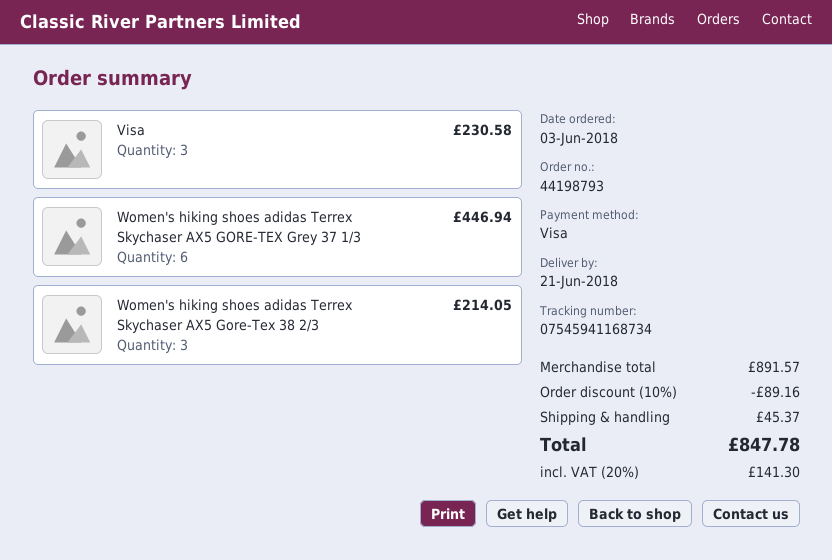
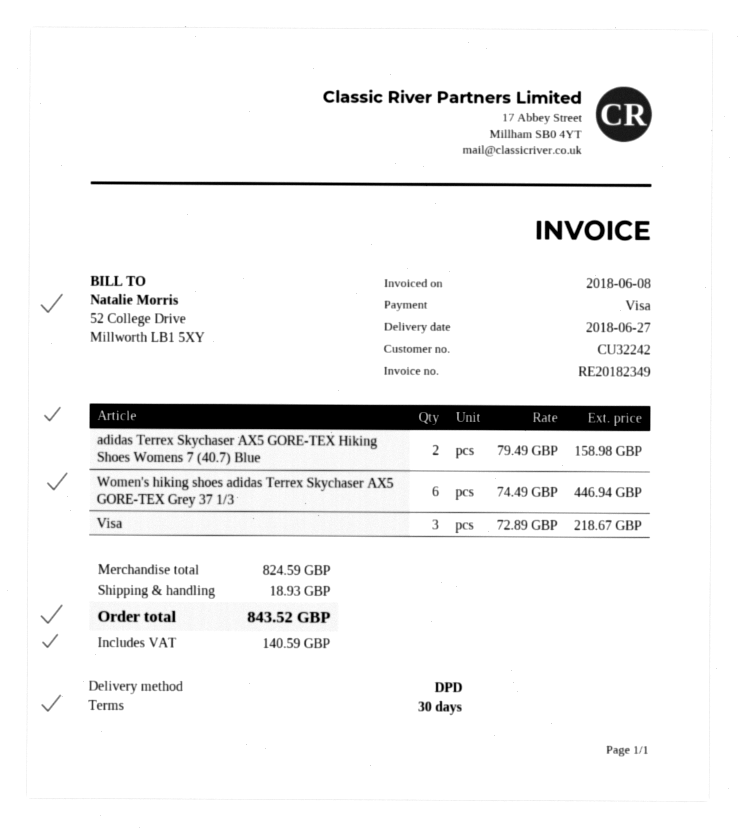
delivery date: 2018-06-21 -> 2018-06-27
Visa: 3 for 230.58 -> 3 for 218.67
Women's hiking shoes adidas Terrex Skychaser AX5 Gore-Tex 38 2/3: 3 for 214.05 -> none
adidas Terrex Skychaser AX5 GORE-TEX Hiking Shoes Womens 7 (40.7) Blue: none -> 2 for 158.98
subtotal: 891.57 -> 824.59
discount: 10% = 89.16 -> none
shipping: 45.37 -> 18.93
tax: 141.30 -> 140.59
total: 847.78 -> 843.52

